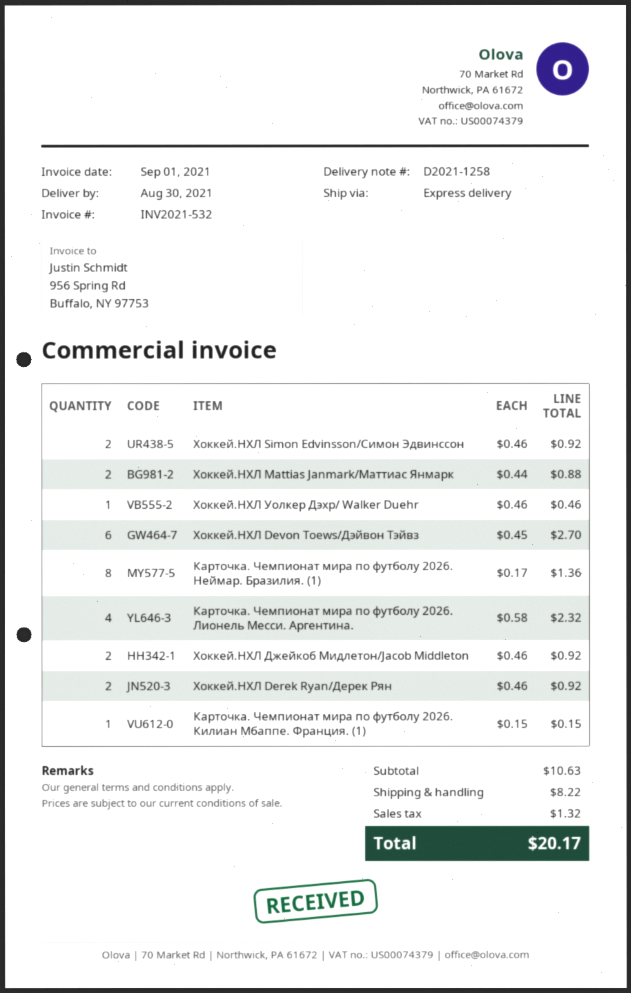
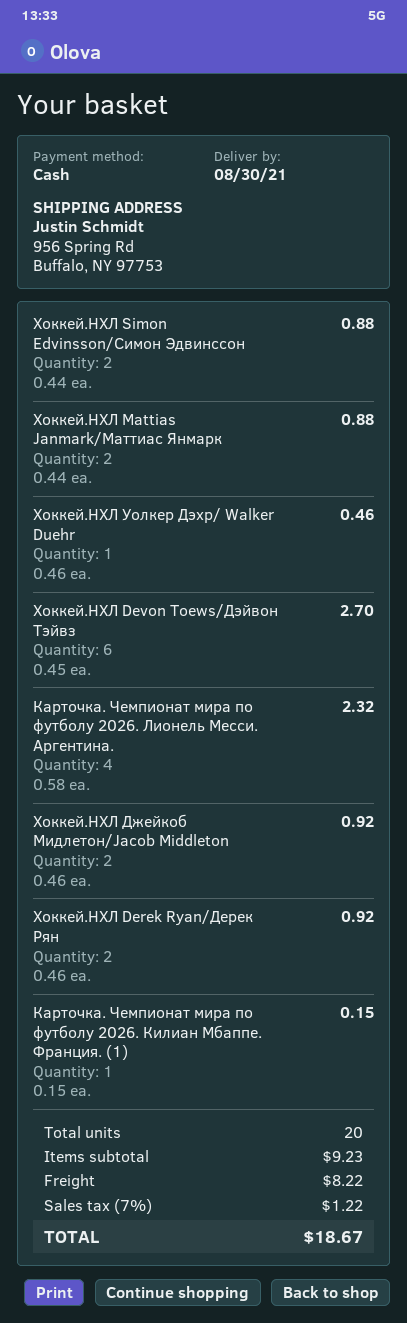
Хоккей.НХЛ Simon Edvinsson/Симон Эдвинссон: 2 x 0.46 = 0.92 -> 2 x 0.44 = 0.88
Карточка. Чемпионат мира по футболу 2026. Неймар. Бразилия. (1): 8 x 0.17 = 1.36 -> none
subtotal: 10.63 -> 9.23
tax: 1.32 -> 1.22
total: 20.17 -> 18.67

